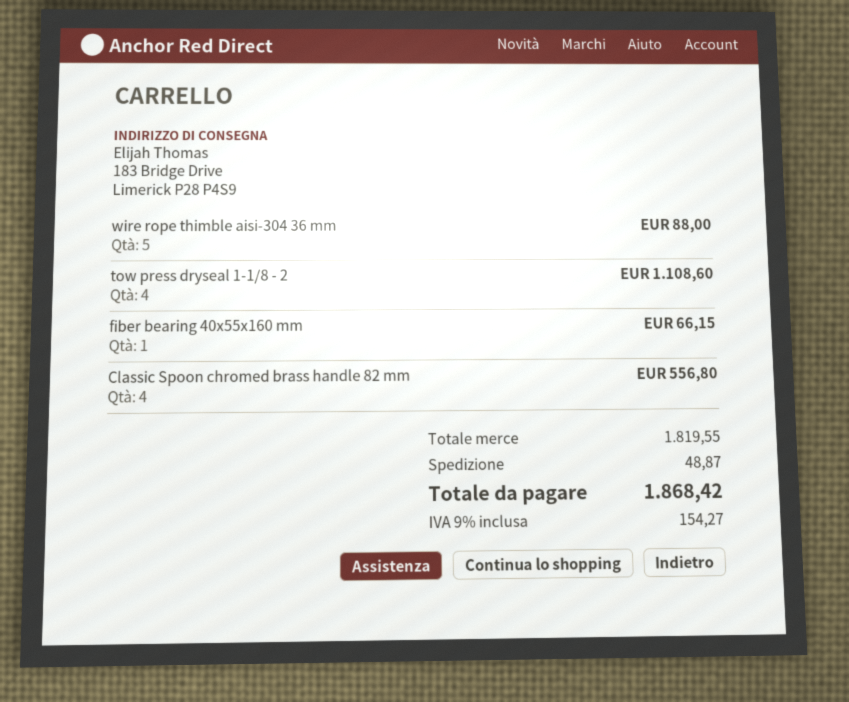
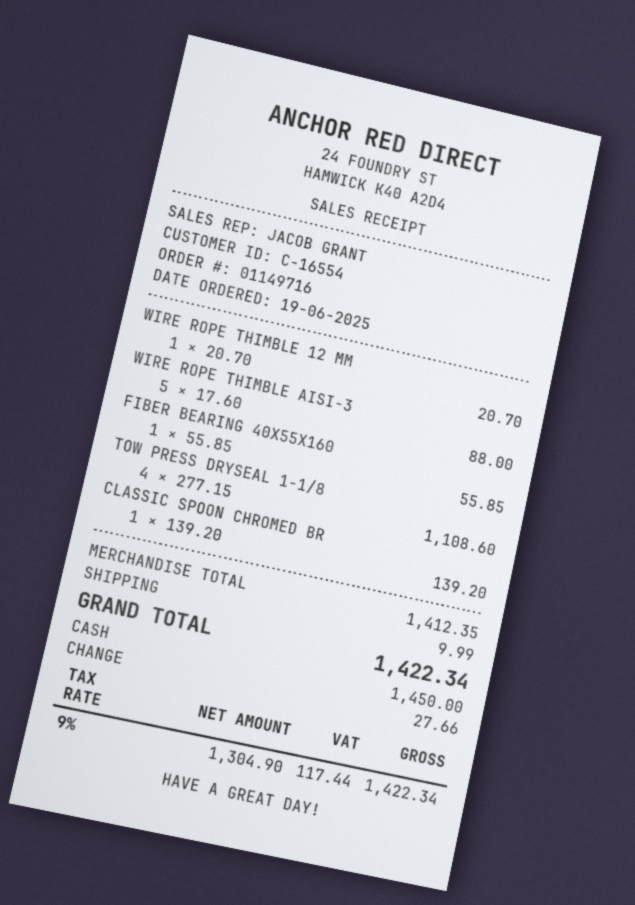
fiber bearing 40x55x160 mm: 1 for 66.15 -> 1 for 55.85
Classic Spoon chromed brass handle 82 mm: 4 for 556.80 -> 1 for 139.20
WIRE ROPE THIMBLE 12 MM: none -> 1 for 20.70
subtotal: 1819.55 -> 1412.35
shipping: 48.87 -> 9.99
tax: 9% = 154.27 -> 9% = 117.44
total: 1868.42 -> 1422.34

